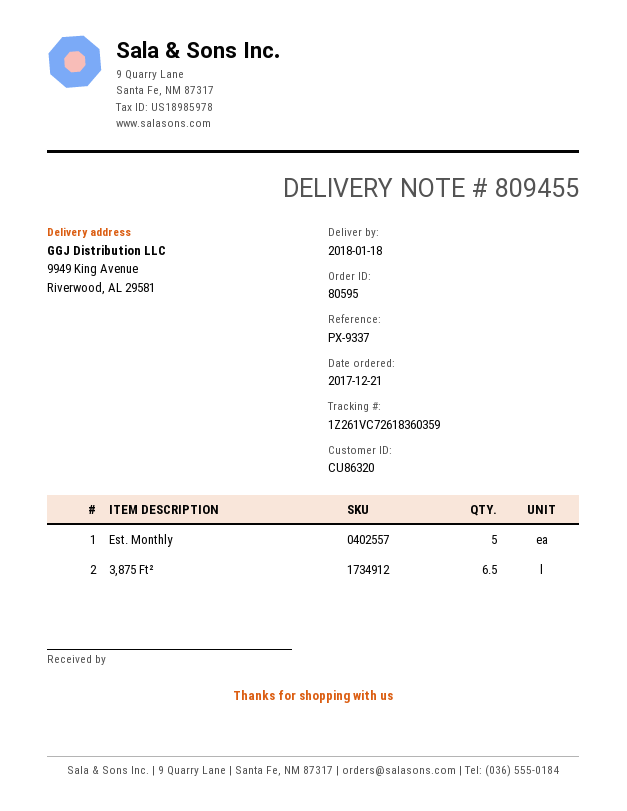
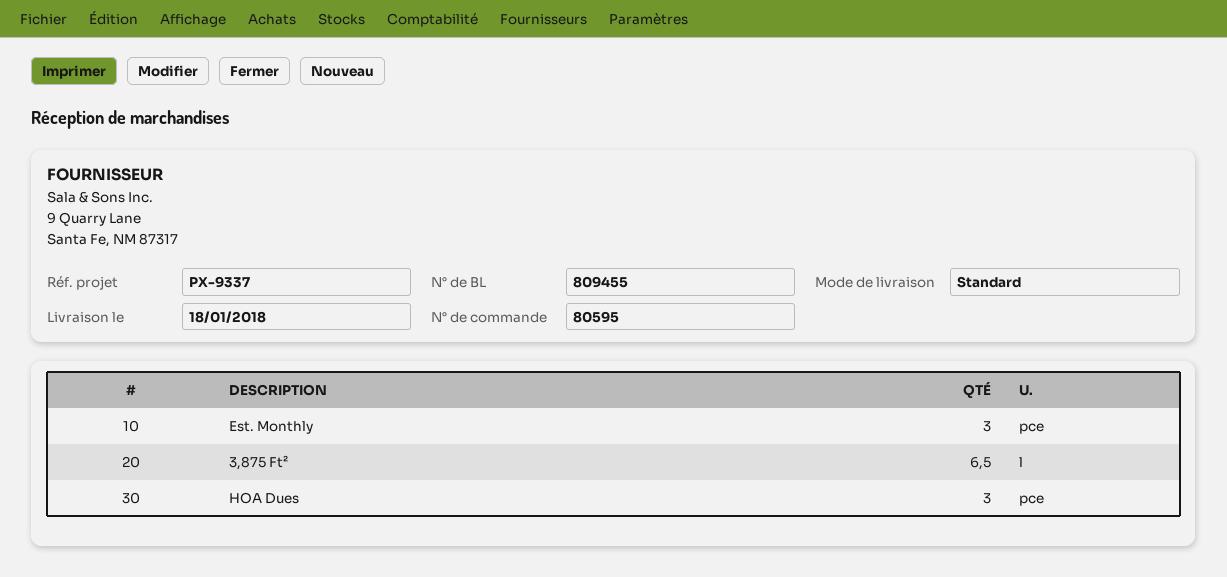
Est. Monthly: 5 -> 3
HOA Dues: none -> 3

